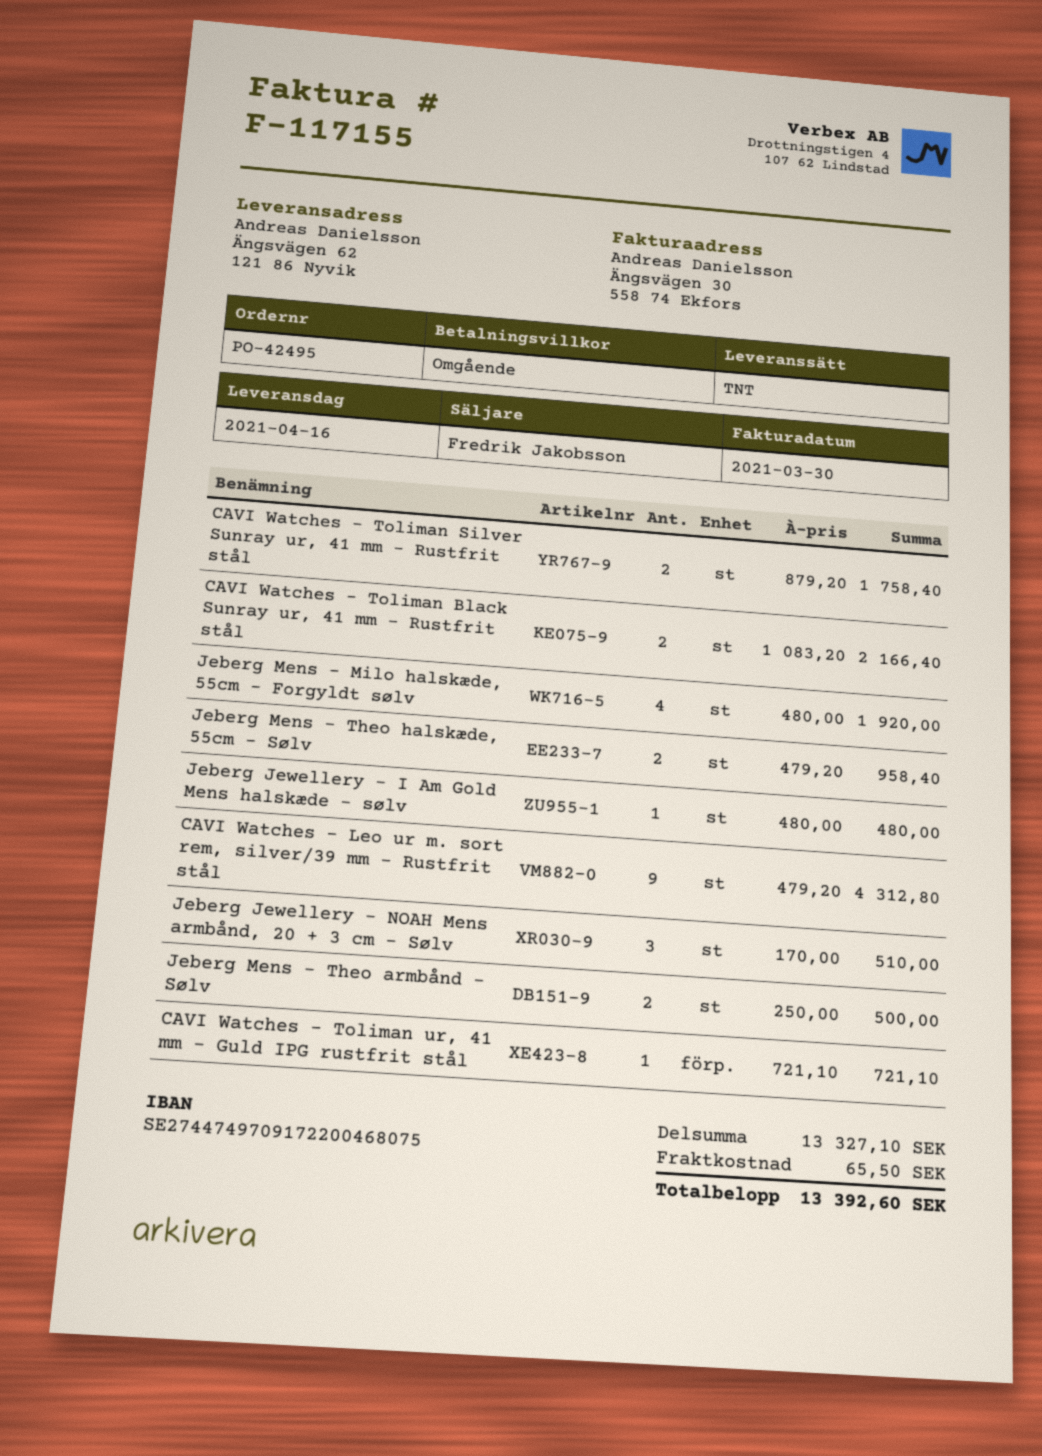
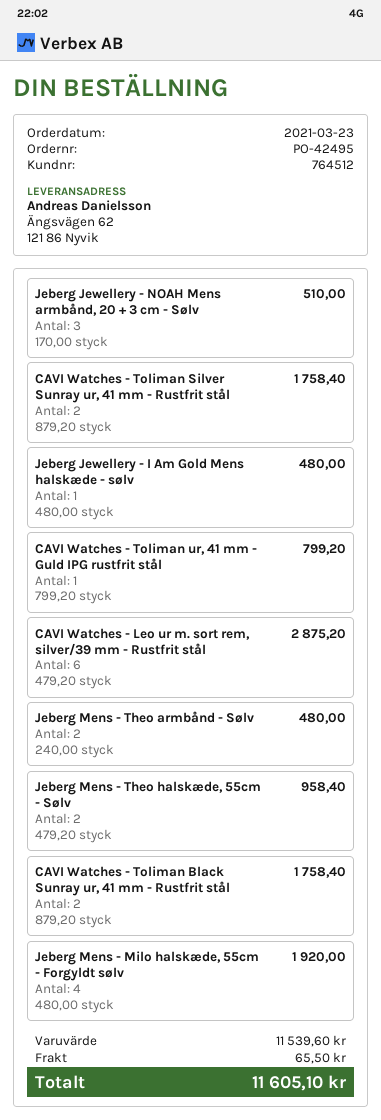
CAVI Watches - Toliman Black Sunray ur, 41 mm - Rustfrit stål: 2 x 1083.20 = 2166.40 -> 2 x 879.20 = 1758.40
CAVI Watches - Leo ur m. sort rem, silver/39 mm - Rustfrit stål: 9 x 479.20 = 4312.80 -> 6 x 479.20 = 2875.20
Jeberg Mens - Theo armbånd - Sølv: 2 x 250.00 = 500.00 -> 2 x 240.00 = 480.00
CAVI Watches - Toliman ur, 41 mm - Guld IPG rustfrit stål: 1 x 721.10 = 721.10 -> 1 x 799.20 = 799.20
subtotal: 13327.10 -> 11539.60
total: 13392.60 -> 11605.10

